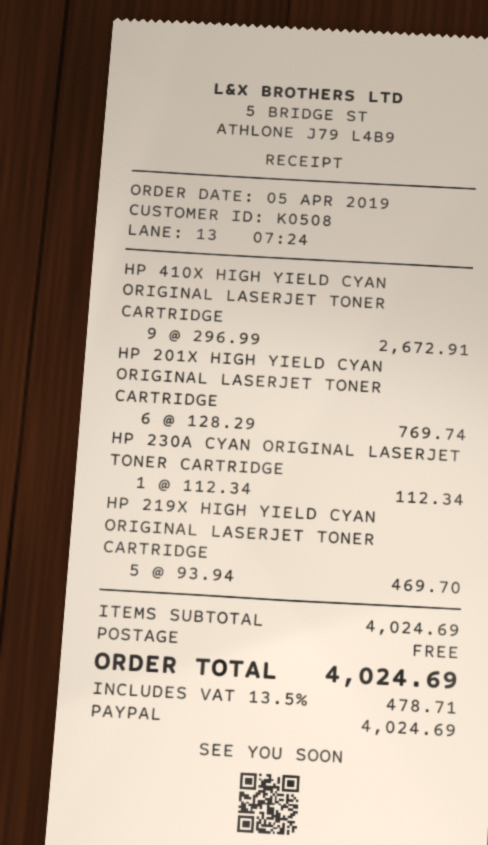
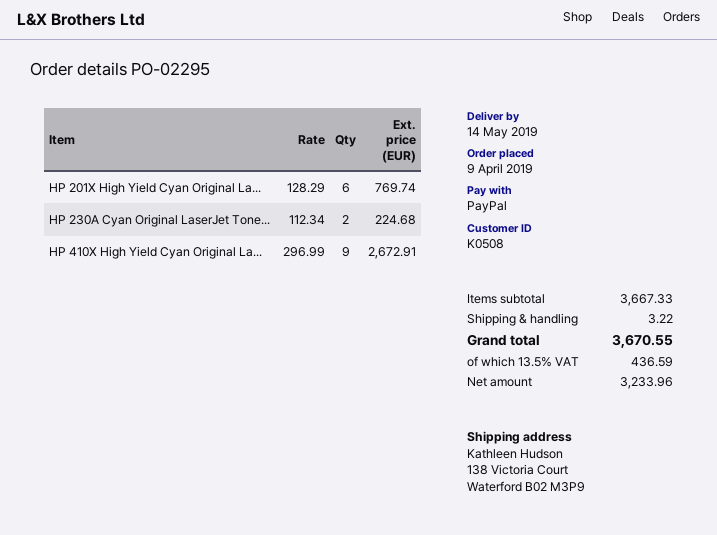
order date: 2019-04-05 -> 2019-04-09
HP 230A CYAN ORIGINAL LASERJET TONER CARTRIDGE: 1 x 112.34 = 112.34 -> 2 x 112.34 = 224.68
HP 219X HIGH YIELD CYAN ORIGINAL LASERJET TONER CARTRIDGE: 5 x 93.94 = 469.70 -> none
subtotal: 4024.69 -> 3667.33
shipping: 0.00 -> 3.22
tax: 13.5% = 478.71 -> 13.5% = 436.59
total: 4024.69 -> 3670.55

